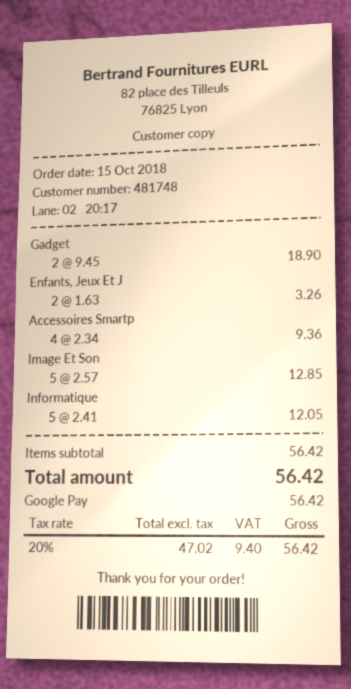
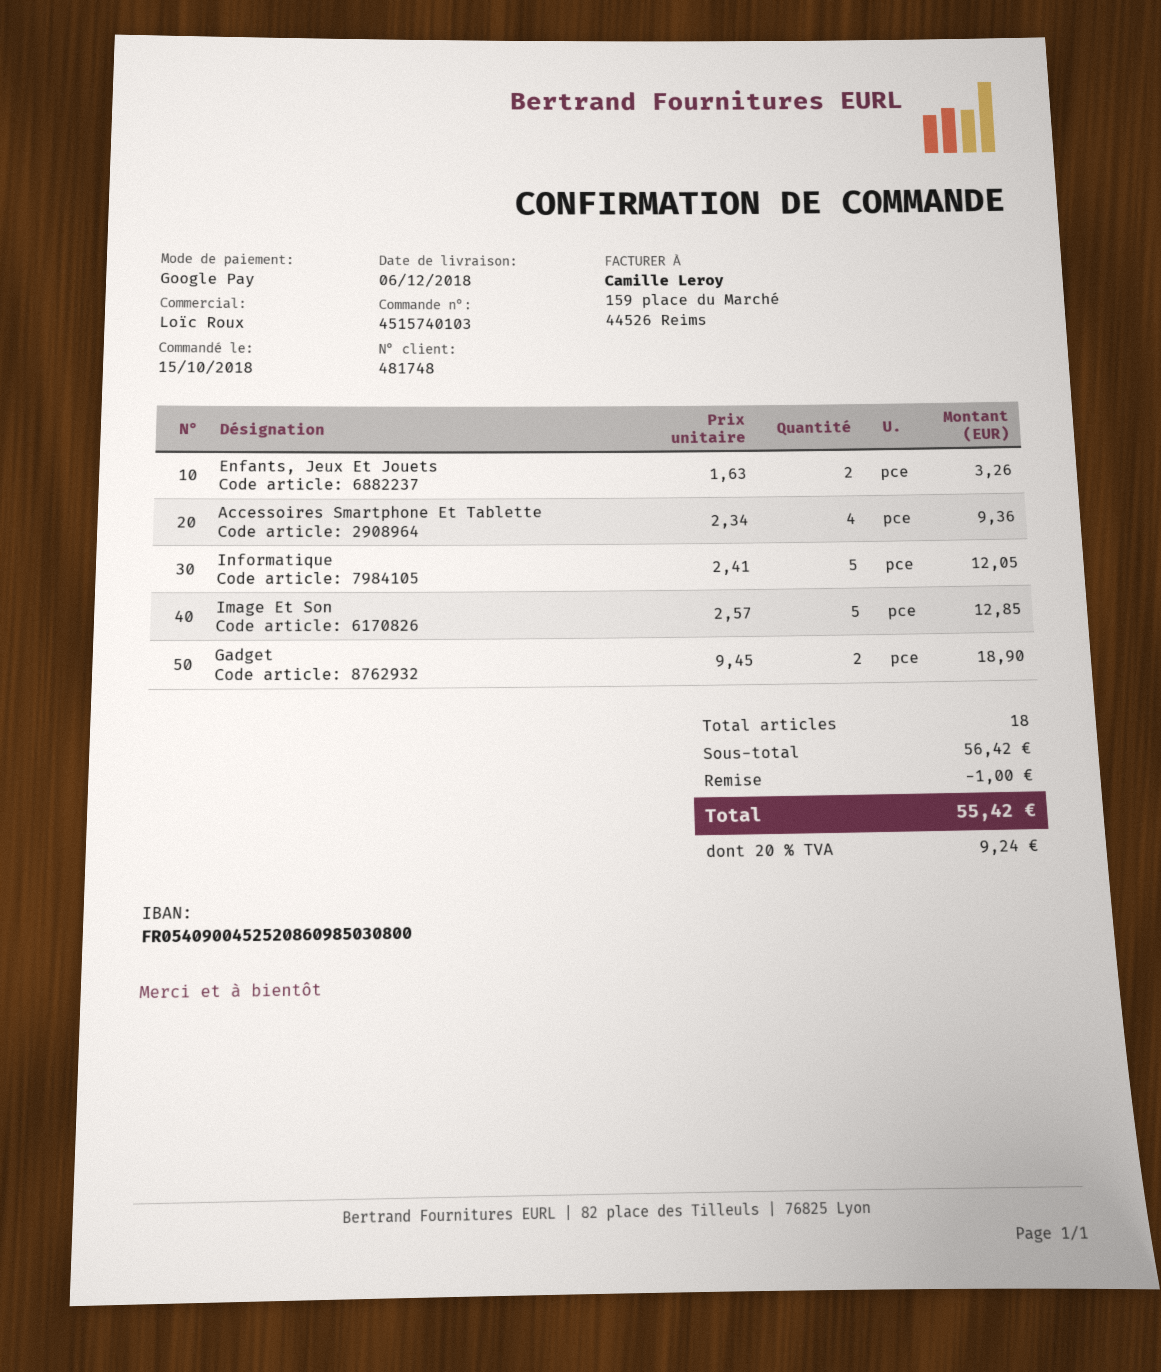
discount: none -> 1.00
tax: 20% = 9.40 -> 20% = 9.24
total: 56.42 -> 55.42

